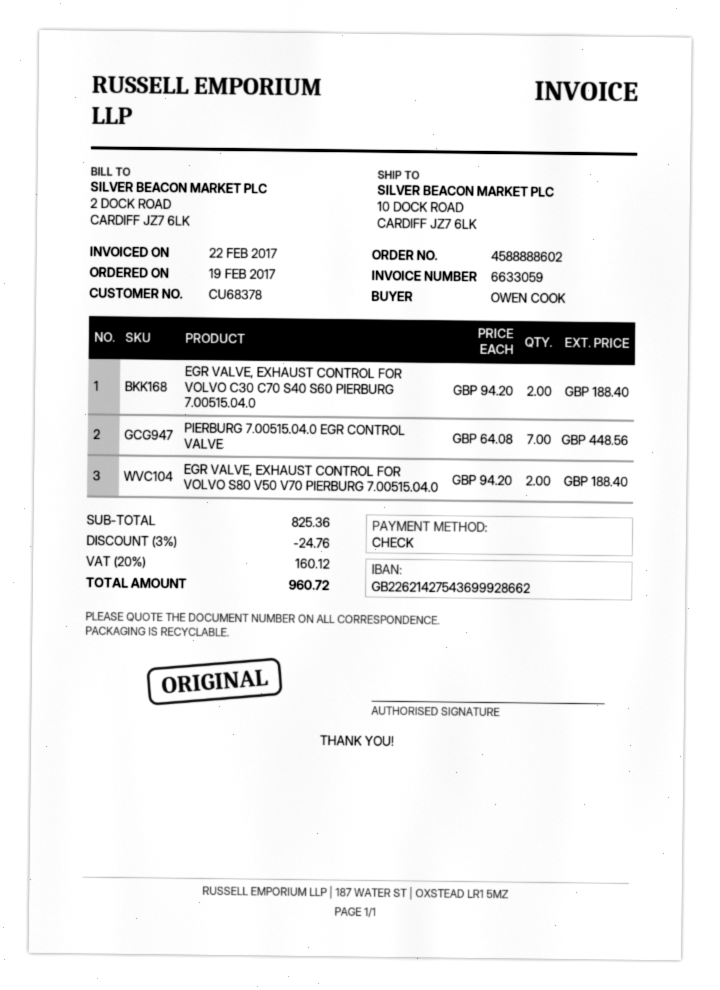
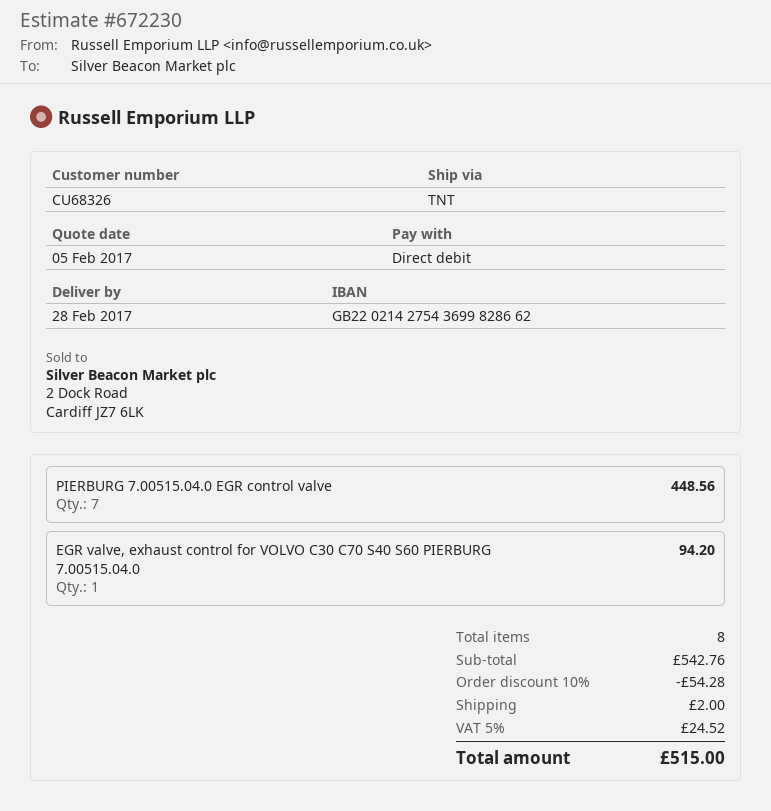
customer number: CU68378 -> CU68326
payment method: cheque -> direct debit
bank account: GB22621427543699928662 -> GB22021427543699828662
EGR VALVE, EXHAUST CONTROL FOR VOLVO C30 C70 S40 S60 PIERBURG 7.00515.04.0: 2 for 188.40 -> 1 for 94.20
EGR VALVE, EXHAUST CONTROL FOR VOLVO S80 V50 V70 PIERBURG 7.00515.04.0: 2 for 188.40 -> none
subtotal: 825.36 -> 542.76
discount: 3% = 24.76 -> 10% = 54.28
shipping: none -> 2.00
tax: 20% = 160.12 -> 5% = 24.52
total: 960.72 -> 515.00

